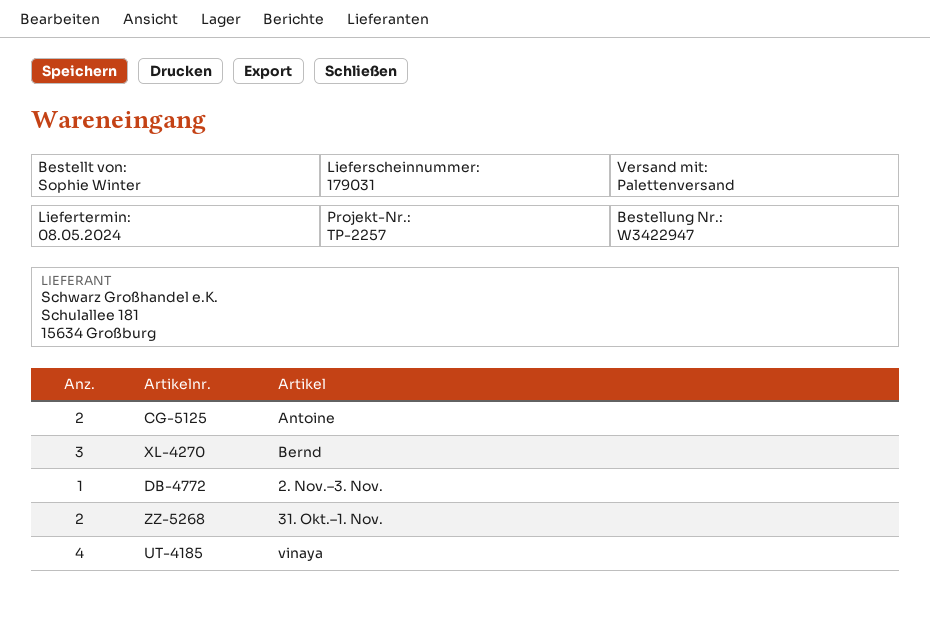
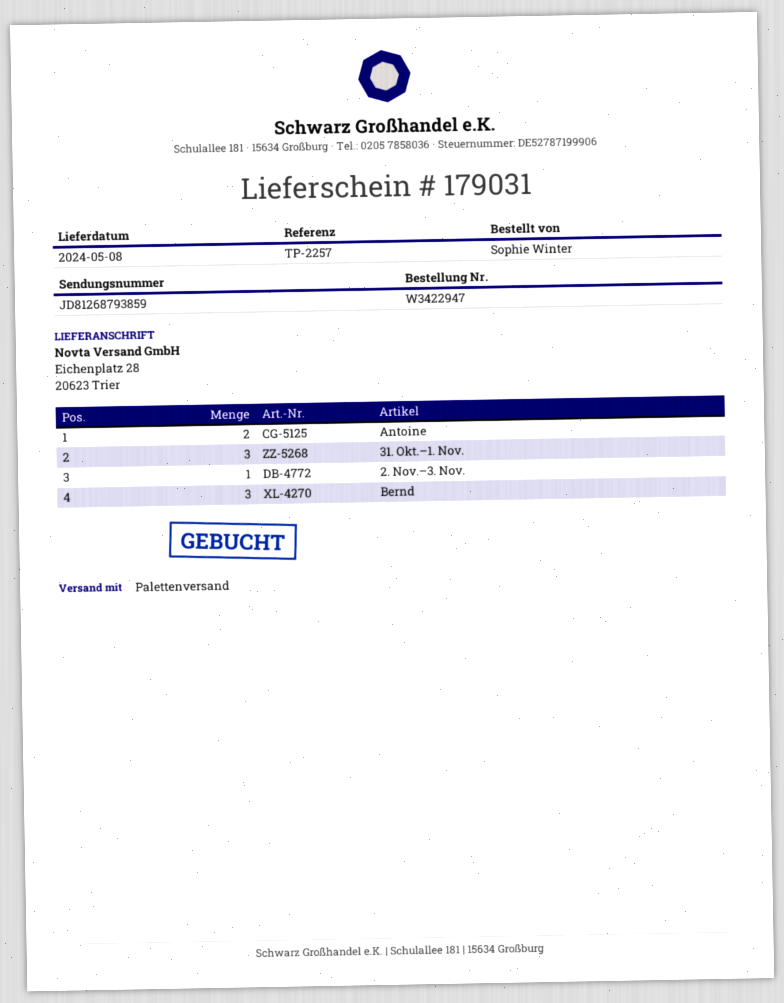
31. Okt.–1. Nov.: 2 -> 3
vinaya: 4 -> none

